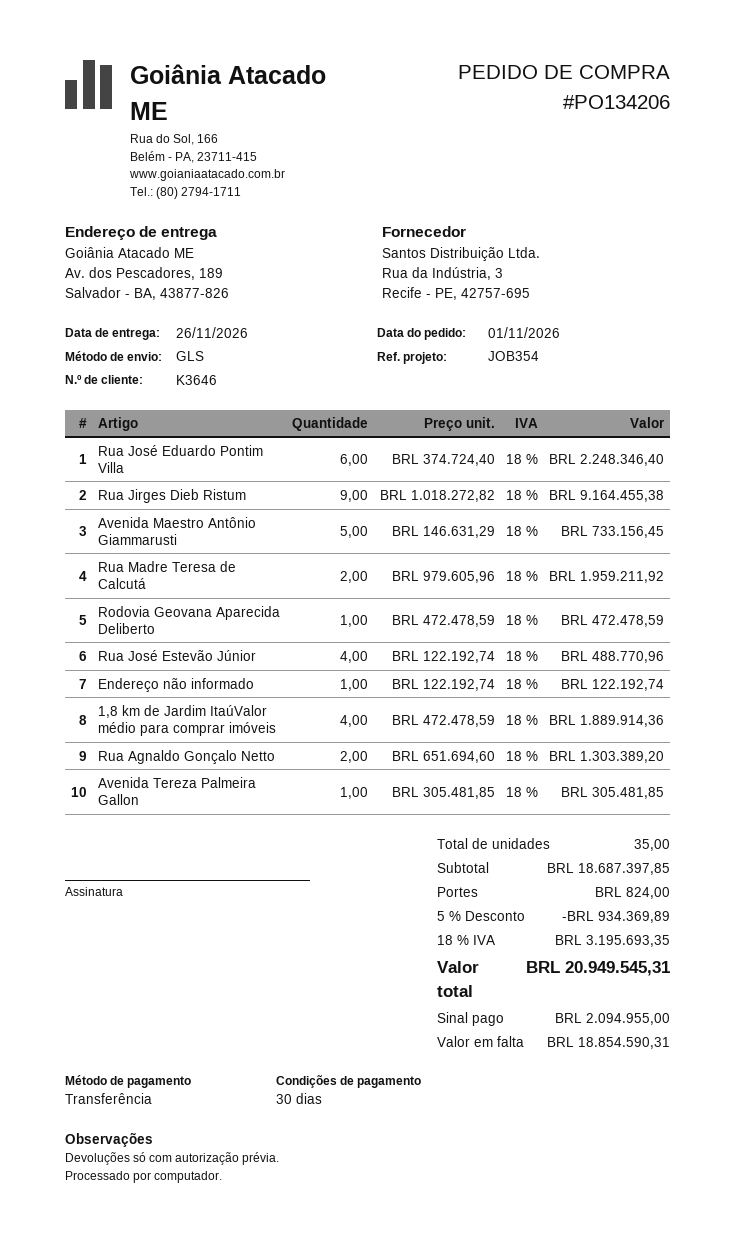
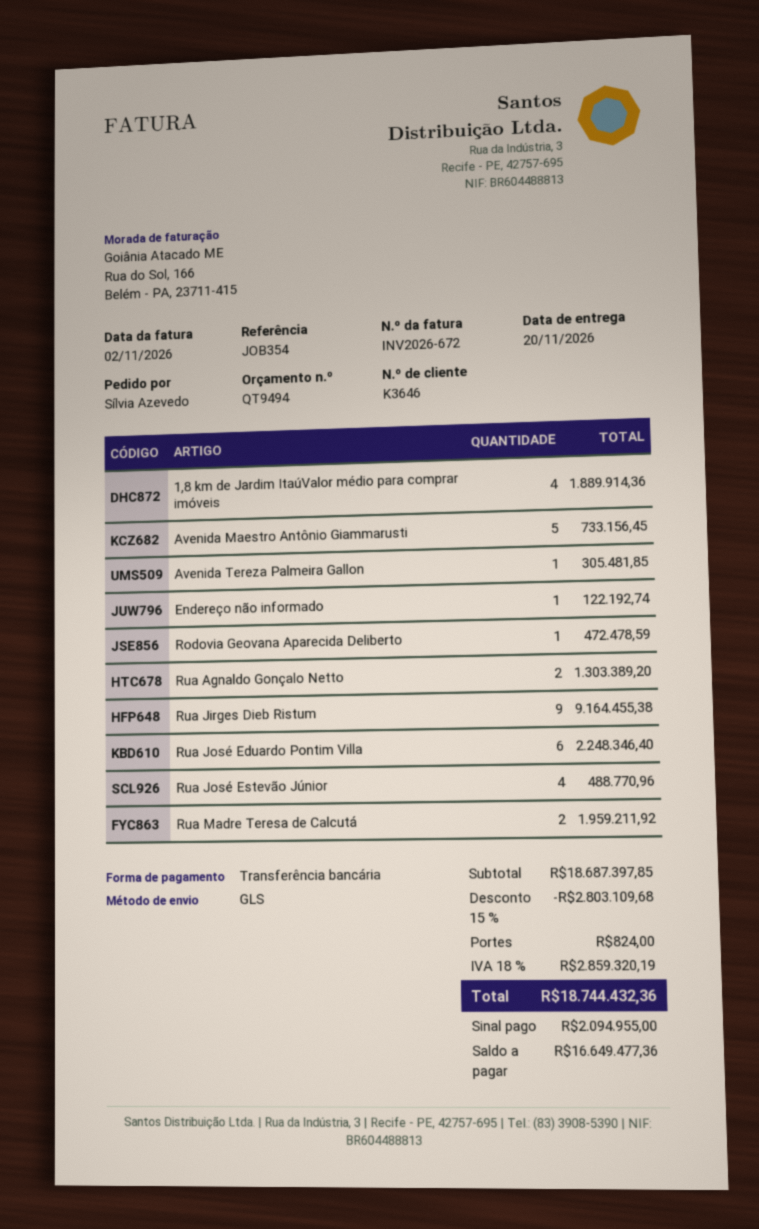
delivery date: 2026-11-26 -> 2026-11-20
discount: 5% = 934369.89 -> 15% = 2803109.68
tax: 18% = 3195693.35 -> 18% = 2859320.19
total: 20949545.31 -> 18744432.36
balance: 18854590.31 -> 16649477.36

